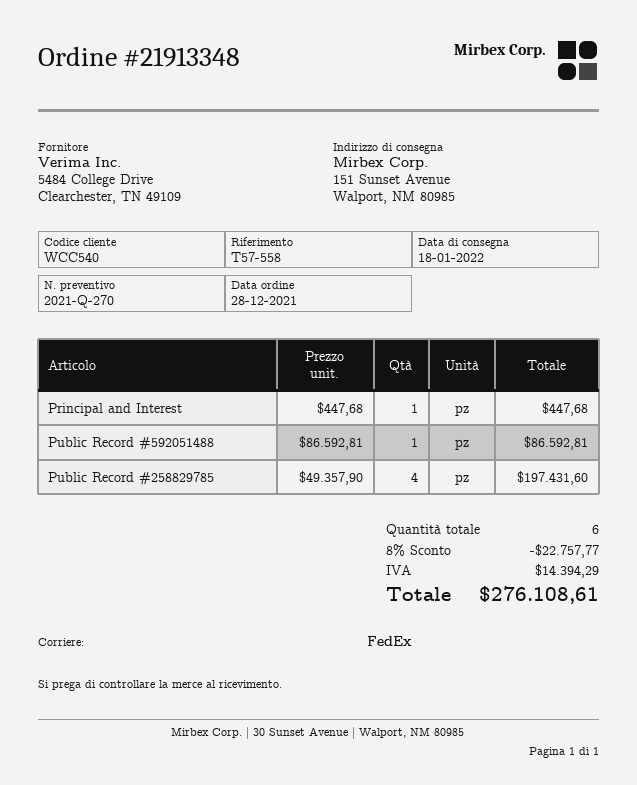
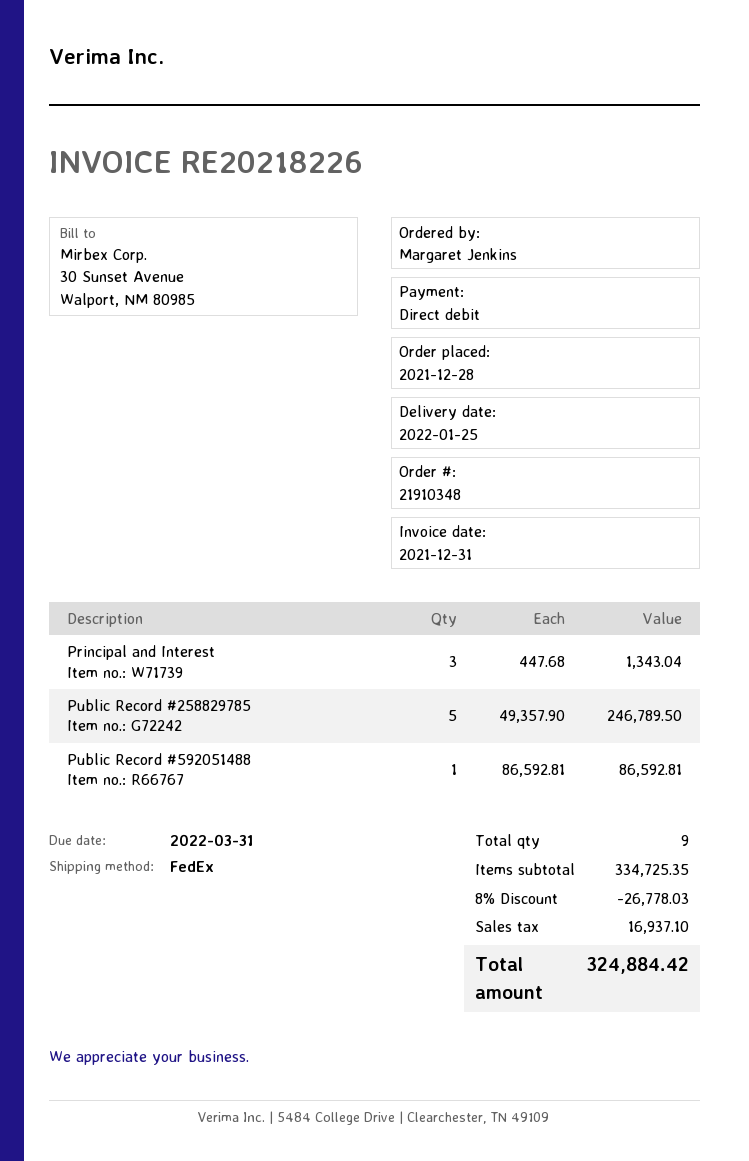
order number: 21913348 -> 21910348
delivery date: 2022-01-18 -> 2022-01-25
Principal and Interest: 1 x 447.68 = 447.68 -> 3 x 447.68 = 1343.04
Public Record #258829785: 4 x 49357.90 = 197431.60 -> 5 x 49357.90 = 246789.50
total quantity: 6 -> 9
discount: 8% = 22757.77 -> 8% = 26778.03
tax: 14394.29 -> 16937.10
total: 276108.61 -> 324884.42

